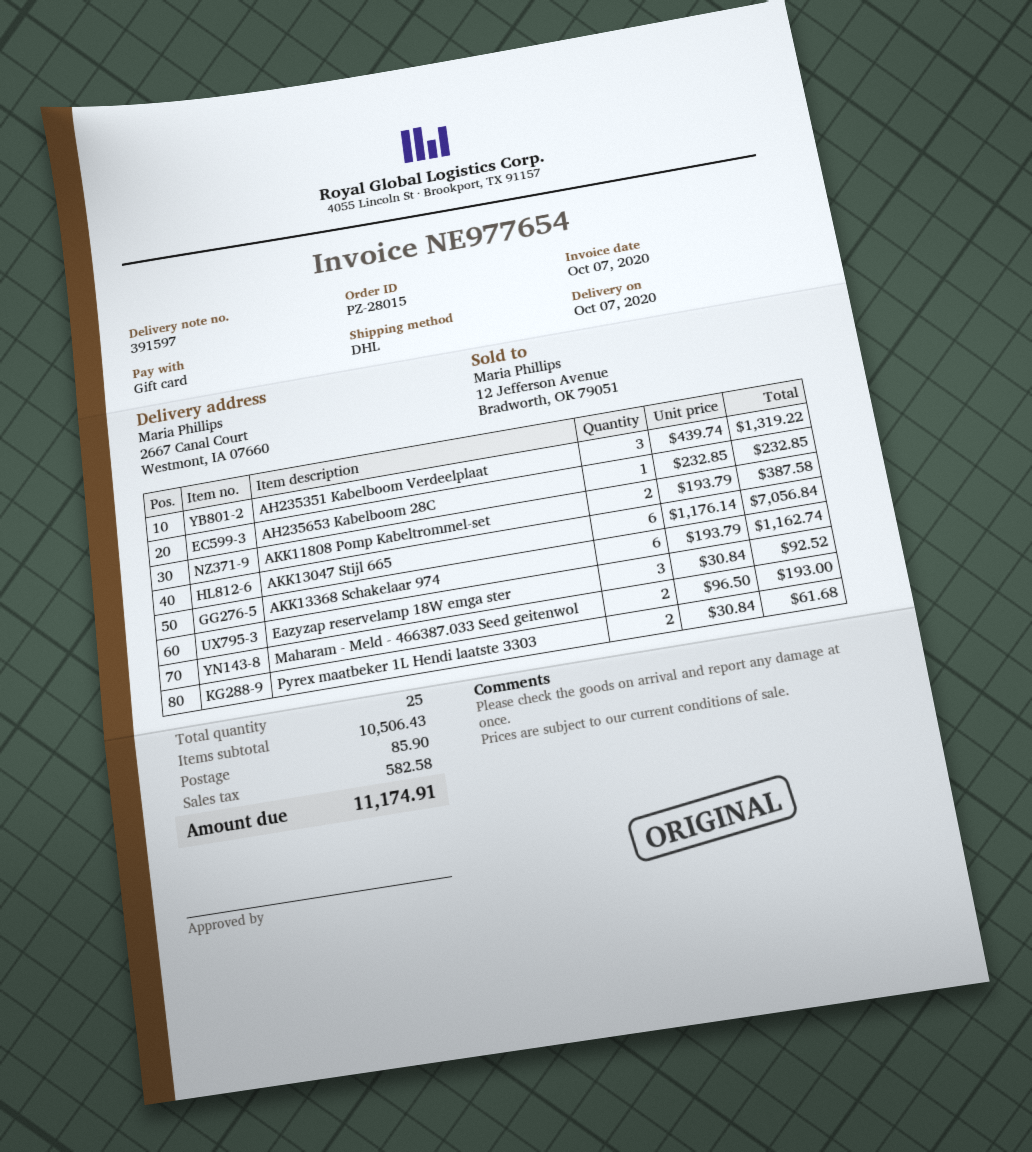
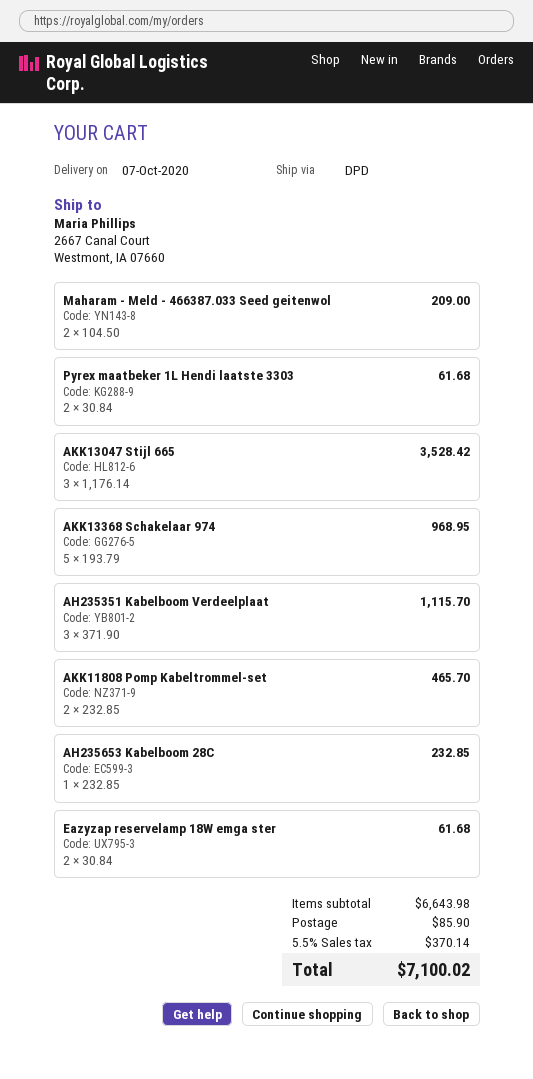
shipping method: DHL -> DPD
AH235351 Kabelboom Verdeelplaat: 3 x 439.74 = 1319.22 -> 3 x 371.90 = 1115.70
AKK11808 Pomp Kabeltrommel-set: 2 x 193.79 = 387.58 -> 2 x 232.85 = 465.70
AKK13047 Stijl 665: 6 x 1176.14 = 7056.84 -> 3 x 1176.14 = 3528.42
AKK13368 Schakelaar 974: 6 x 193.79 = 1162.74 -> 5 x 193.79 = 968.95
Eazyzap reservelamp 18W emga ster: 3 x 30.84 = 92.52 -> 2 x 30.84 = 61.68
Maharam - Meld - 466387.033 Seed geitenwol: 2 x 96.50 = 193.00 -> 2 x 104.50 = 209.00
subtotal: 10506.43 -> 6643.98
tax: 582.58 -> 370.14
total: 11174.91 -> 7100.02

